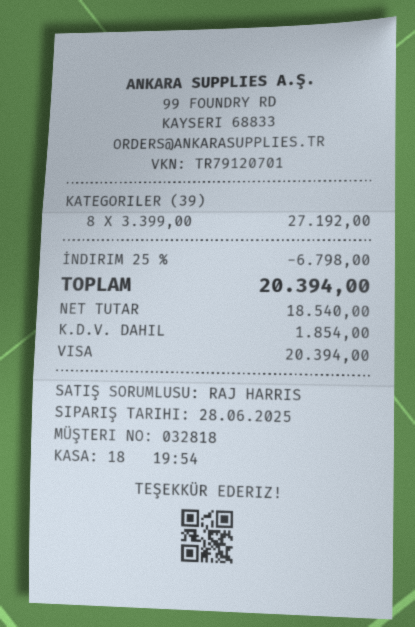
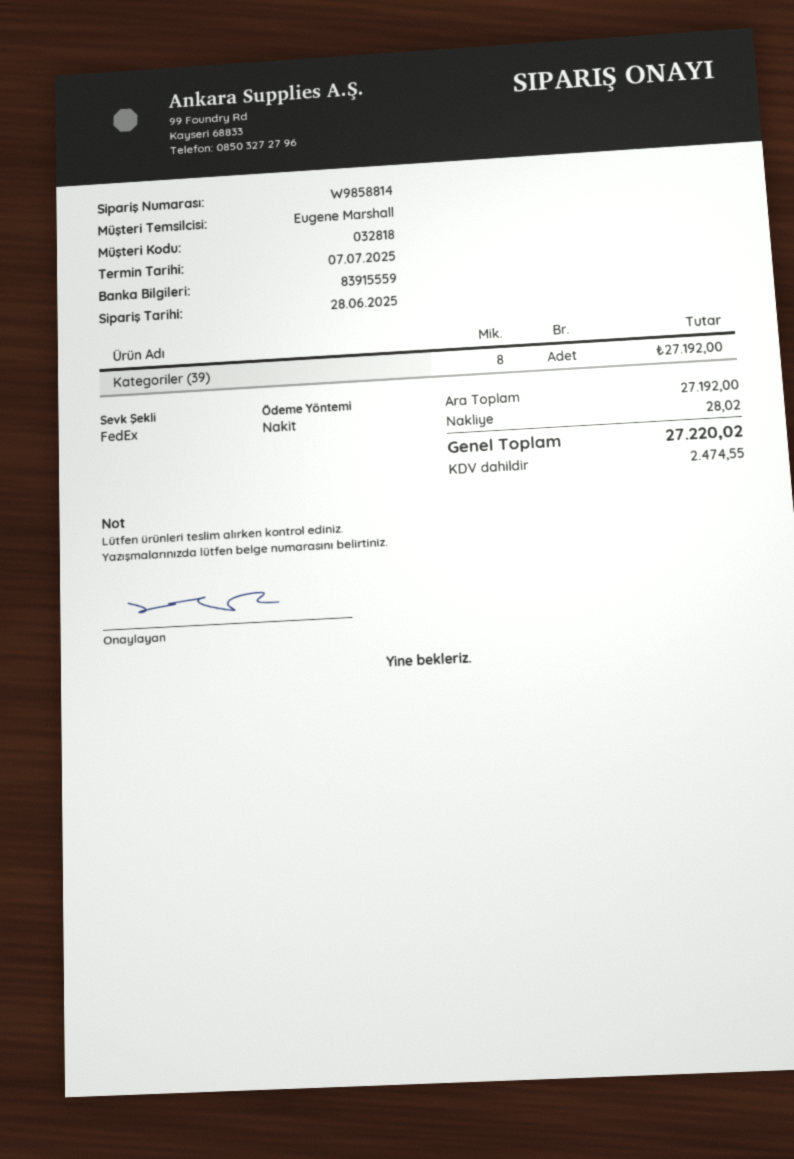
sales rep: RAJ HARRIS -> Eugene Marshall
payment method: Visa -> cash
discount: 25% = 6798.00 -> none
shipping: none -> 28.02
tax: 1854.00 -> 2474.55
total: 20394.00 -> 27220.02

